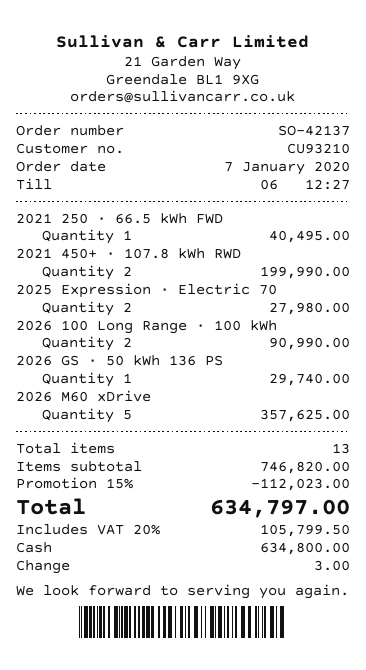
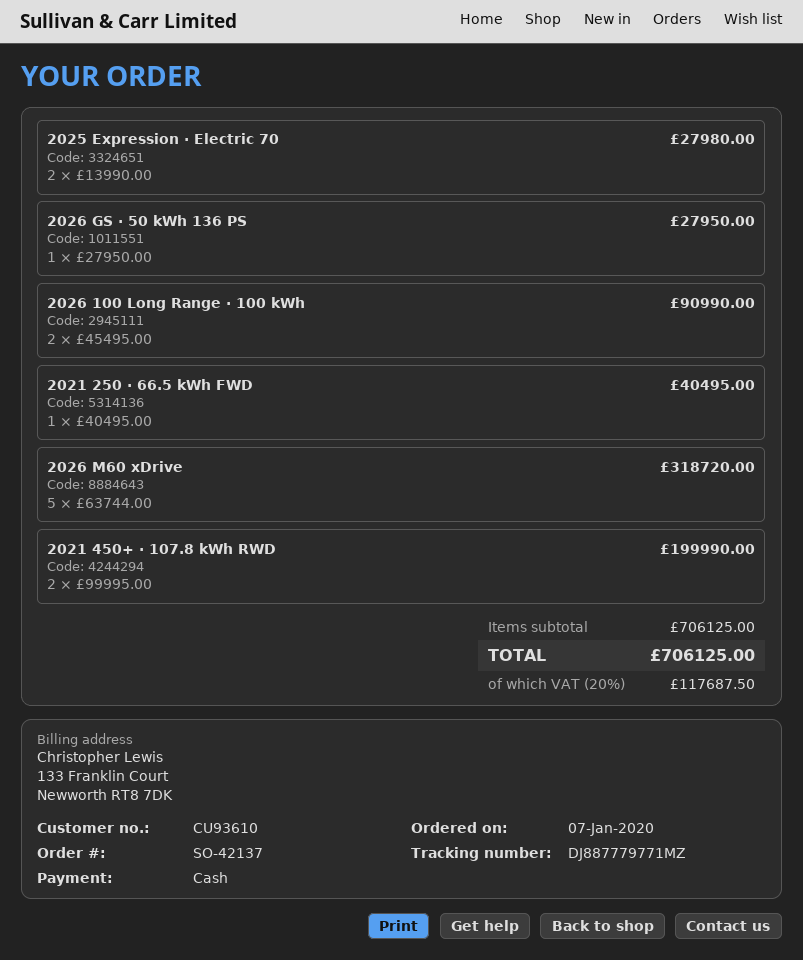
customer number: CU93210 -> CU93610
2026 GS · 50 kWh 136 PS: 1 for 29740.00 -> 1 for 27950.00
2026 M60 xDrive: 5 for 357625.00 -> 5 for 318720.00
subtotal: 746820.00 -> 706125.00
discount: 15% = 112023.00 -> none
tax: 20% = 105799.50 -> 20% = 117687.50
total: 634797.00 -> 706125.00

